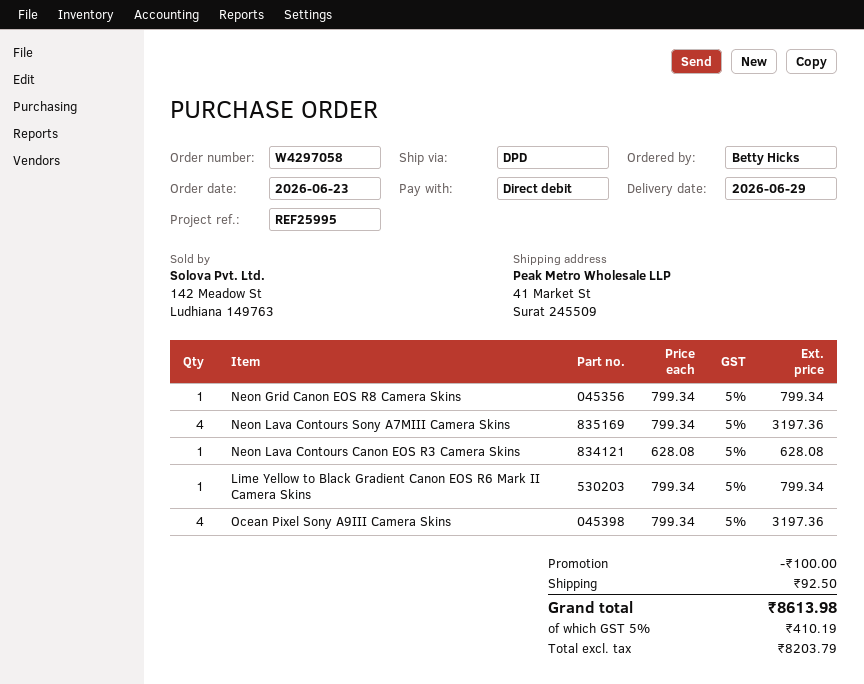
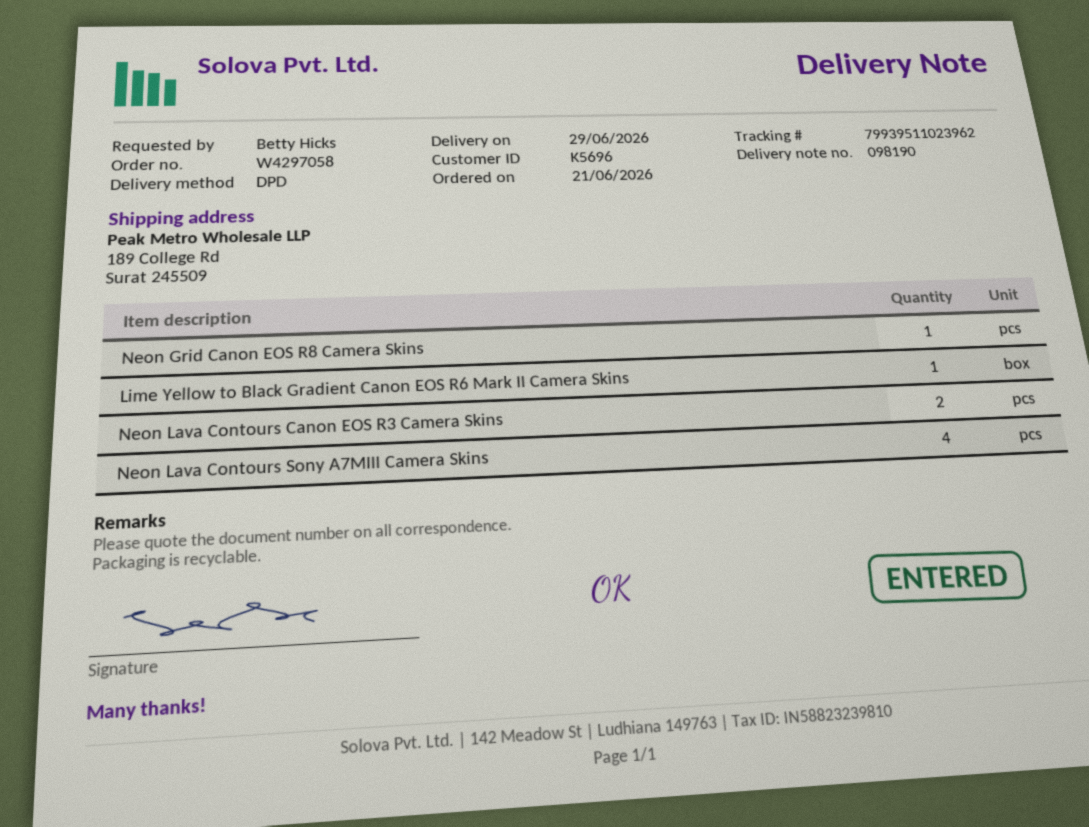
order date: 2026-06-23 -> 2026-06-21
ship to: 41 Market St, Surat 245509 -> 189 College Rd, Surat 245509
Neon Lava Contours Canon EOS R3 Camera Skins: 1 -> 2
Ocean Pixel Sony A9III Camera Skins: 4 -> none

